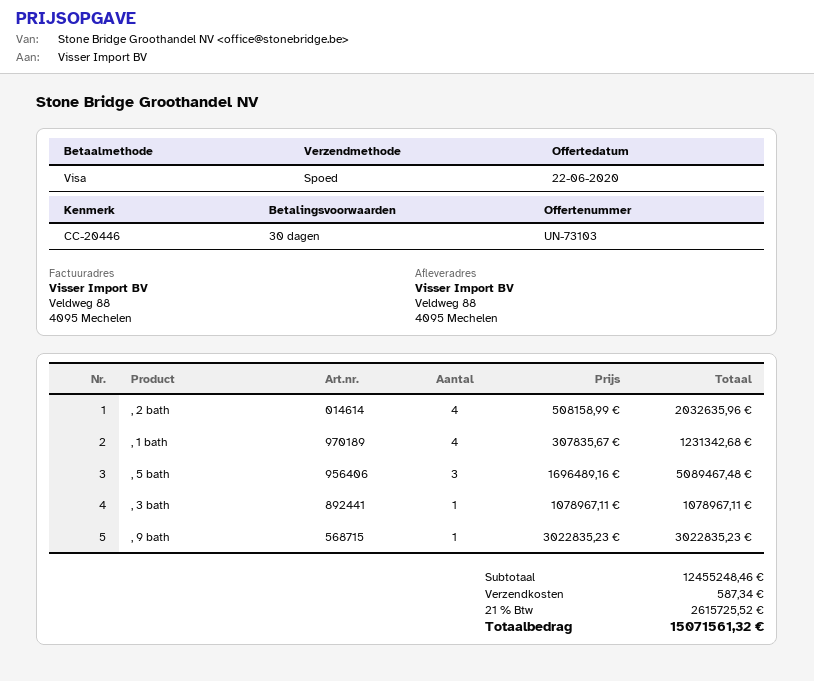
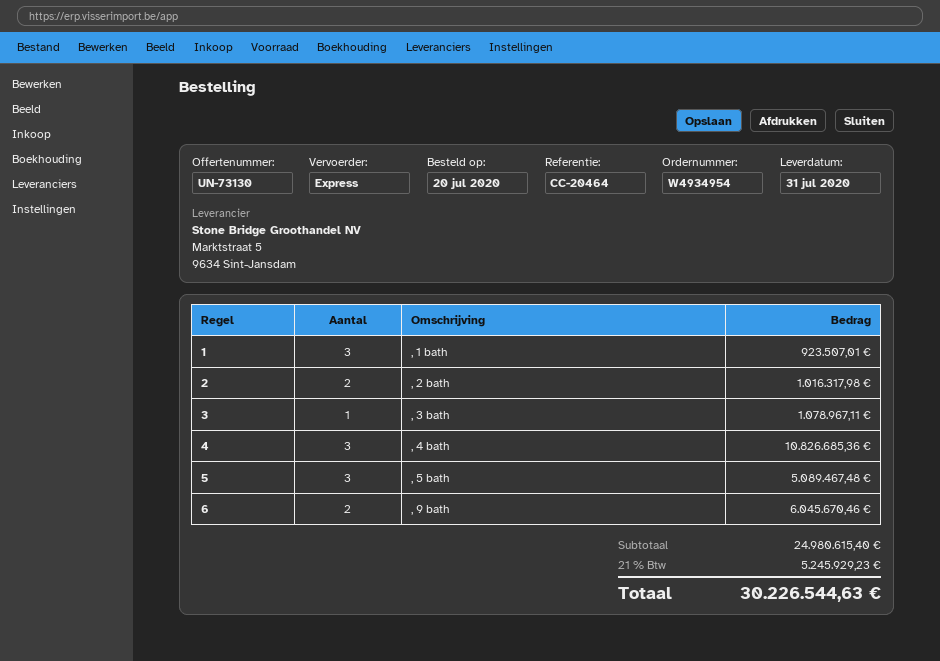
quote number: UN-73103 -> UN-73130
reference: CC-20446 -> CC-20464
, 2 bath: 4 for 2032635.96 -> 2 for 1016317.98
, 1 bath: 4 for 1231342.68 -> 3 for 923507.01
, 9 bath: 1 for 3022835.23 -> 2 for 6045670.46
, 4 bath: none -> 3 for 10826685.36
subtotal: 12455248.46 -> 24980615.40
shipping: 587.34 -> none
tax: 21% = 2615725.52 -> 21% = 5245929.23
total: 15071561.32 -> 30226544.63

